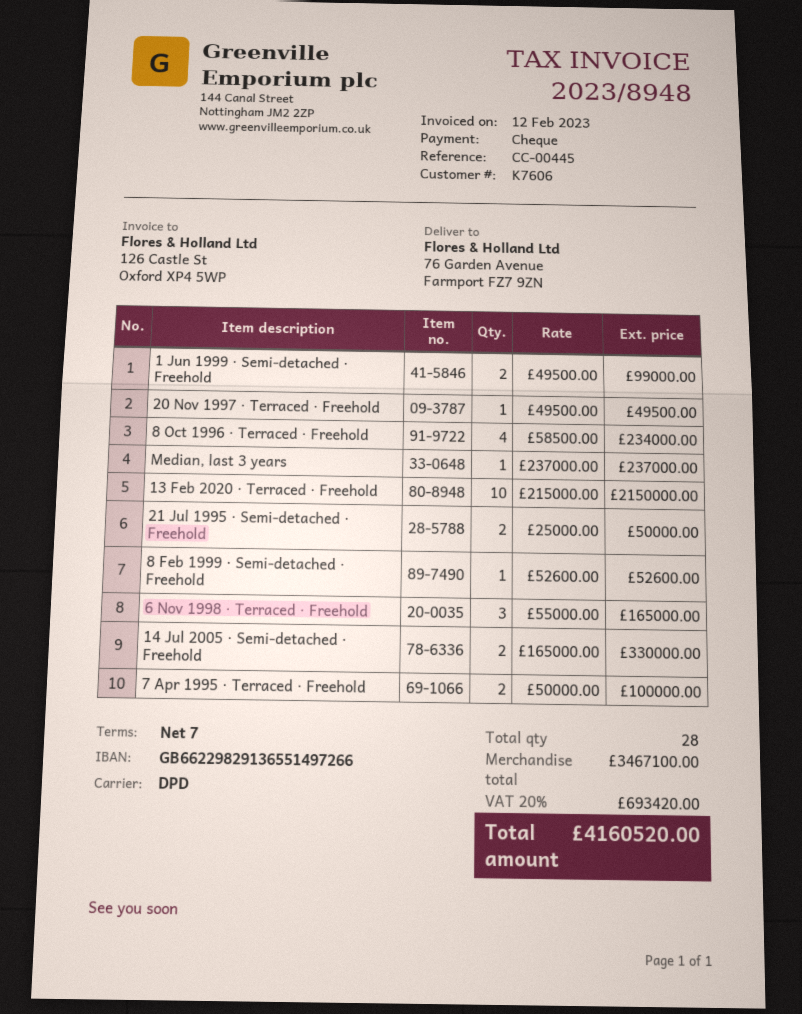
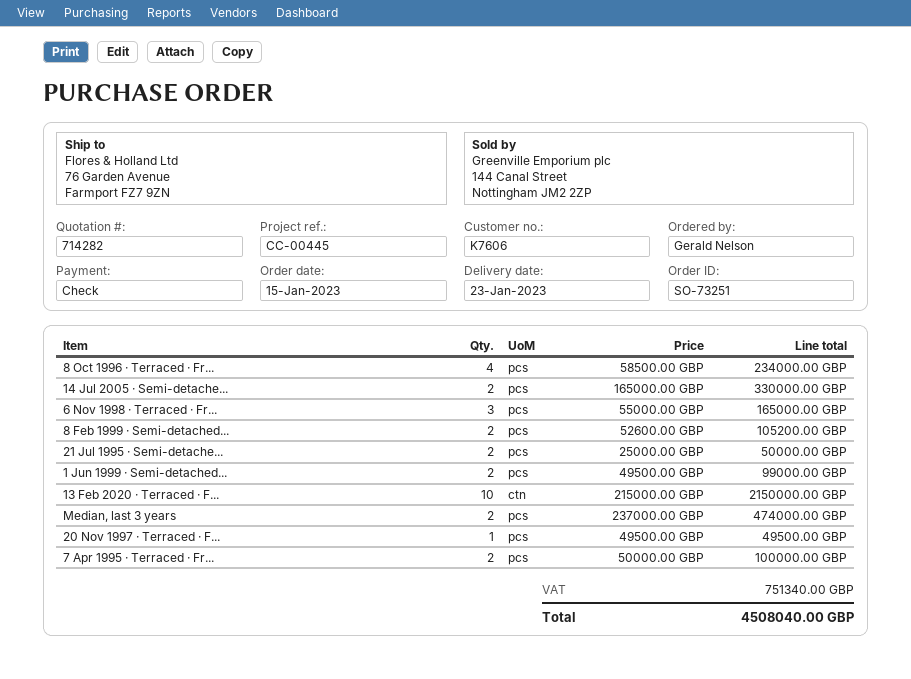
Median, last 3 years: 1 x 237000.00 = 237000.00 -> 2 x 237000.00 = 474000.00
8 Feb 1999 · Semi-detached · Freehold: 1 x 52600.00 = 52600.00 -> 2 x 52600.00 = 105200.00
tax: 693420.00 -> 751340.00
total: 4160520.00 -> 4508040.00

